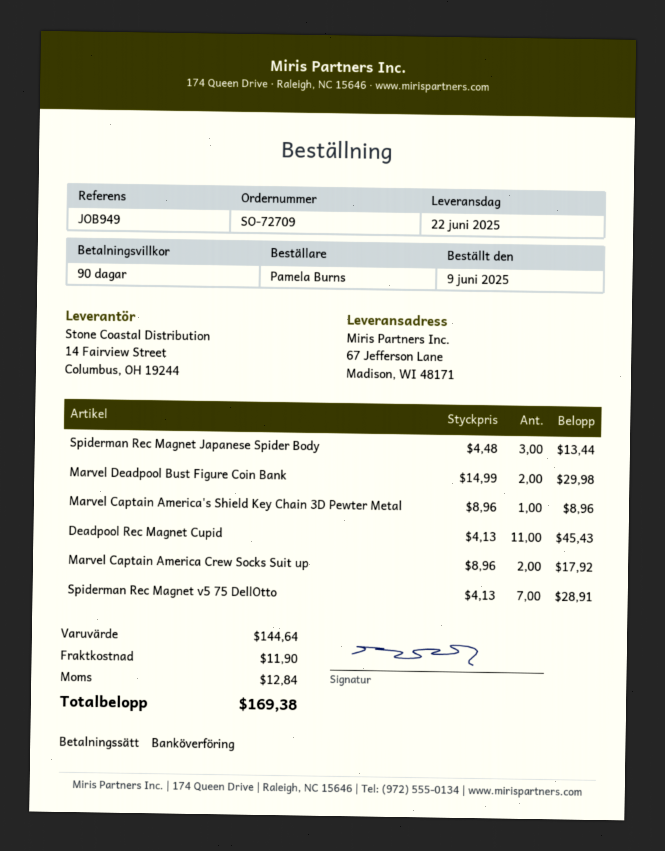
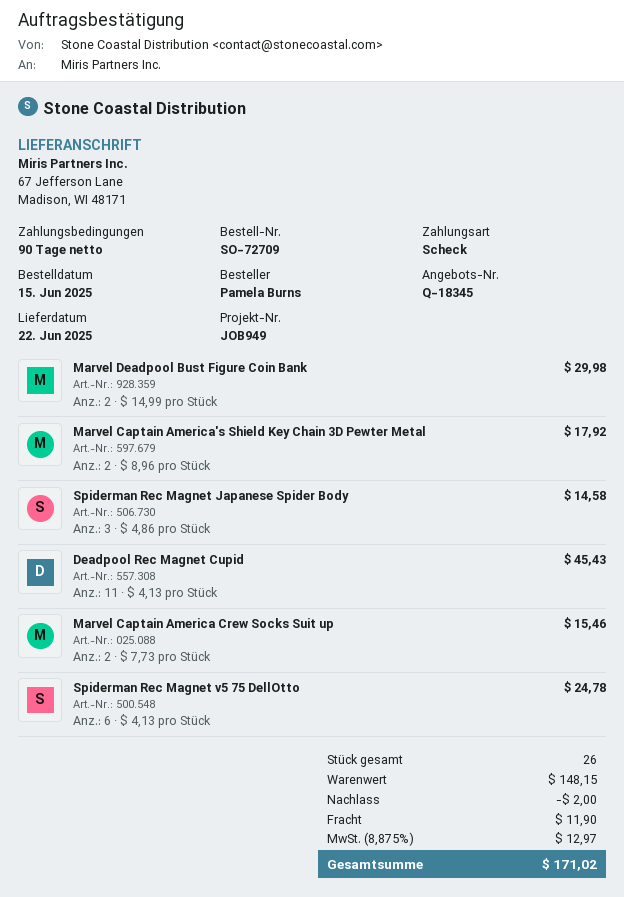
order date: 2025-06-09 -> 2025-06-15
payment method: bank transfer -> cheque
Spiderman Rec Magnet Japanese Spider Body: 3 x 4.48 = 13.44 -> 3 x 4.86 = 14.58
Marvel Captain America's Shield Key Chain 3D Pewter Metal: 1 x 8.96 = 8.96 -> 2 x 8.96 = 17.92
Marvel Captain America Crew Socks Suit up: 2 x 8.96 = 17.92 -> 2 x 7.73 = 15.46
Spiderman Rec Magnet v5 75 DellOtto: 7 x 4.13 = 28.91 -> 6 x 4.13 = 24.78
subtotal: 144.64 -> 148.15
discount: none -> 2.00
tax: 12.84 -> 12.97
total: 169.38 -> 171.02

